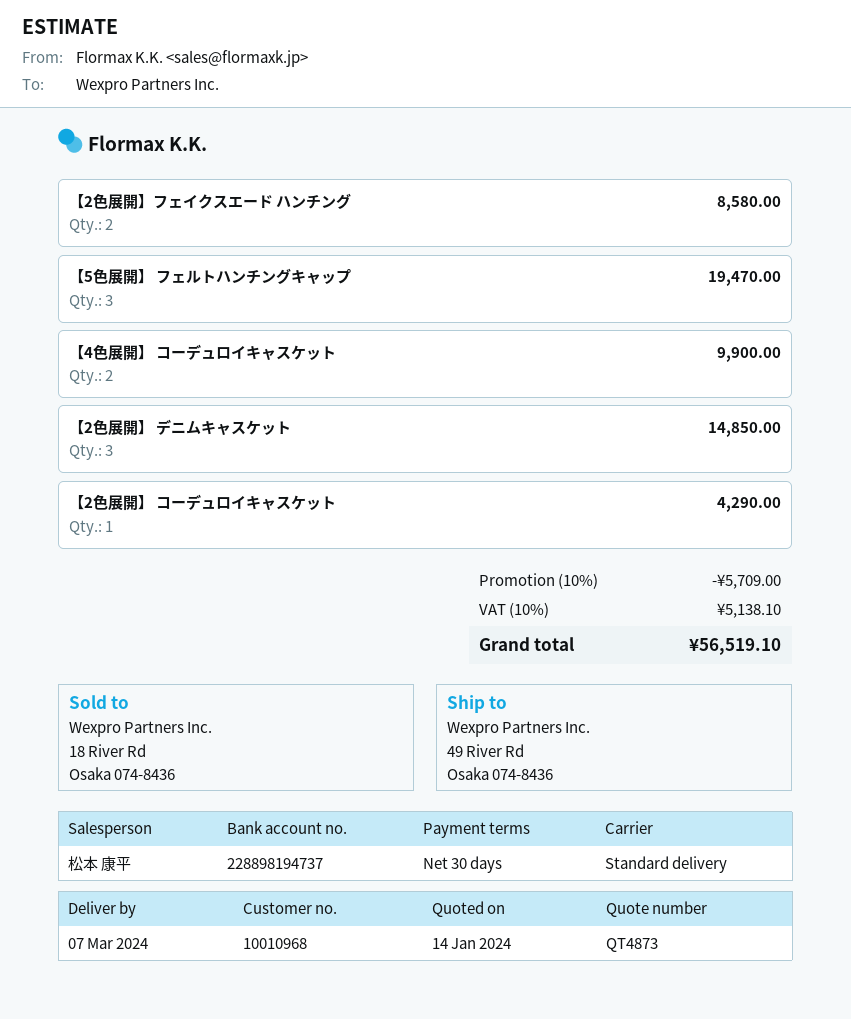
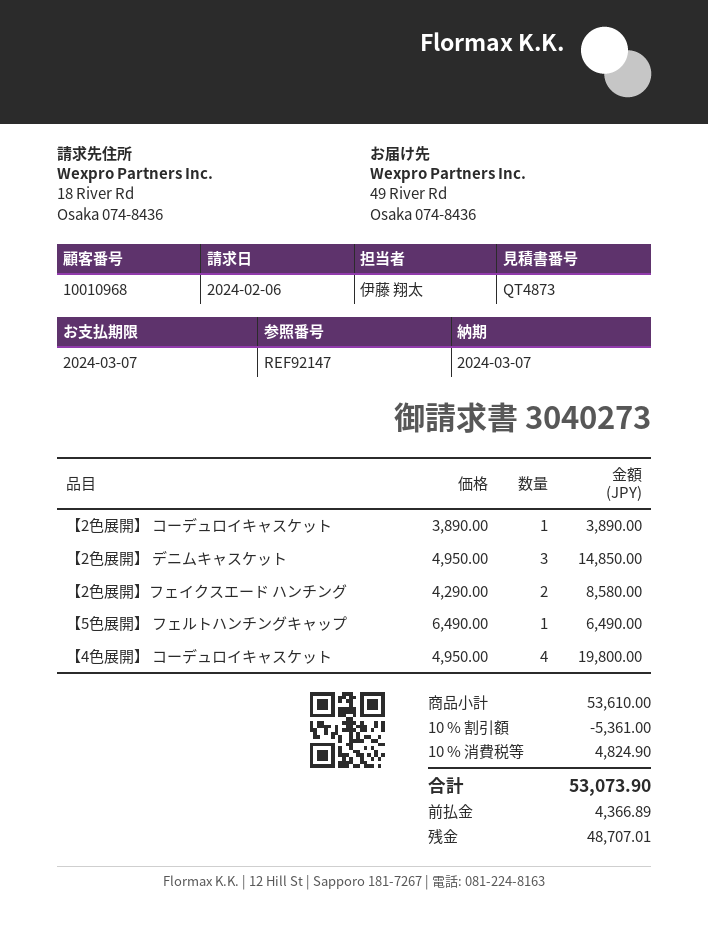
sales rep: 松本 康平 -> 伊藤 翔太
【5色展開】 フェルトハンチングキャップ: 3 for 19470.00 -> 1 for 6490.00
【4色展開】 コーデュロイキャスケット: 2 for 9900.00 -> 4 for 19800.00
【2色展開】 コーデュロイキャスケット: 1 for 4290.00 -> 1 for 3890.00
discount: 10% = 5709.00 -> 10% = 5361.00
tax: 10% = 5138.10 -> 10% = 4824.90
total: 56519.10 -> 53073.90

